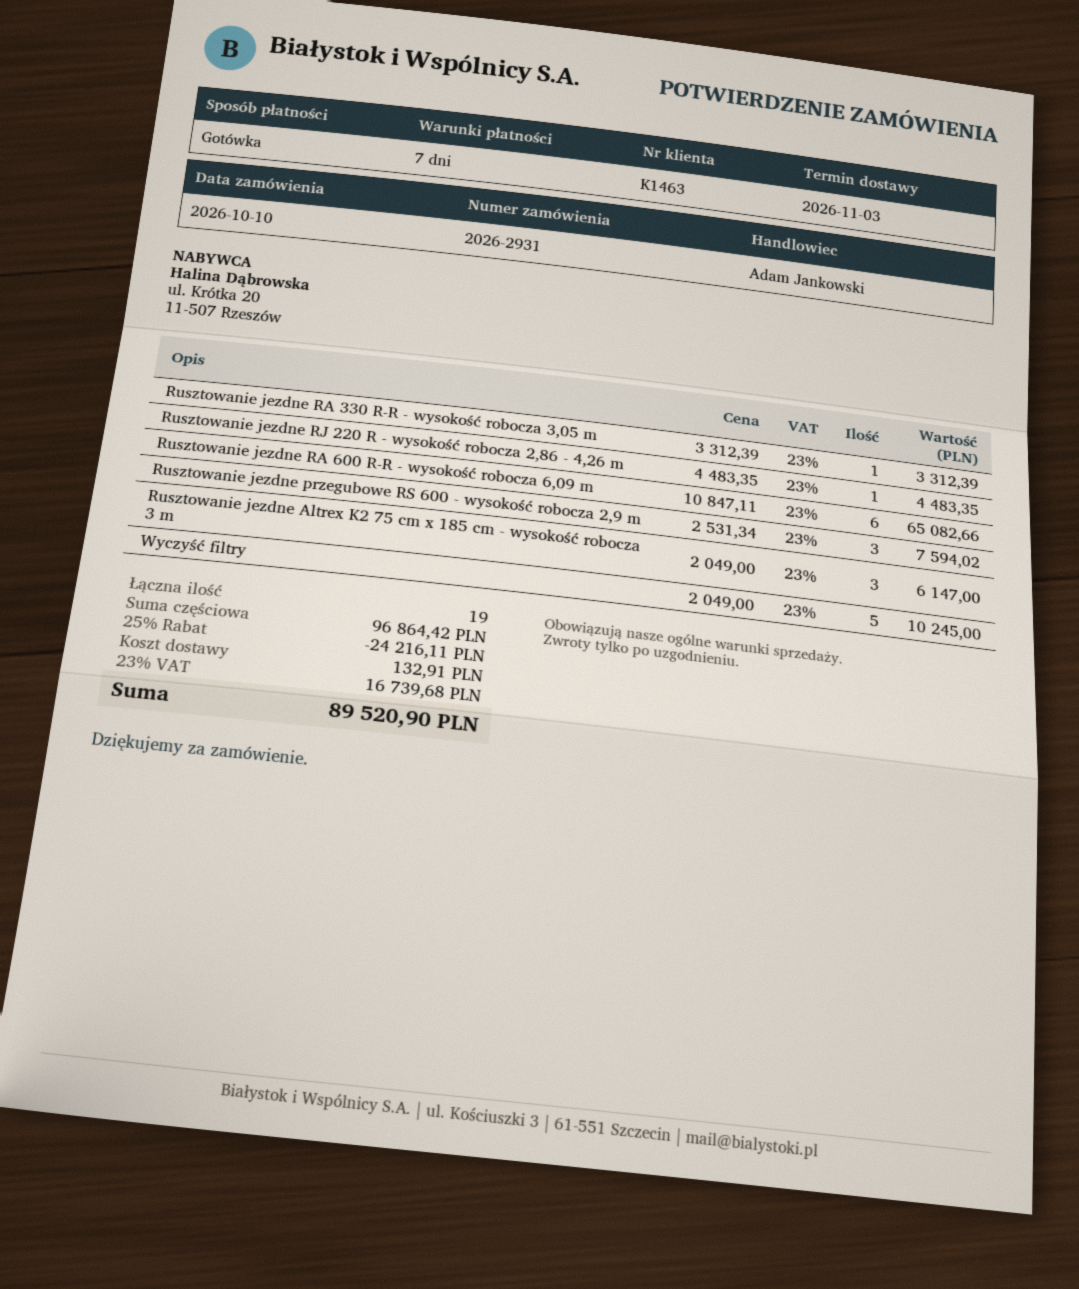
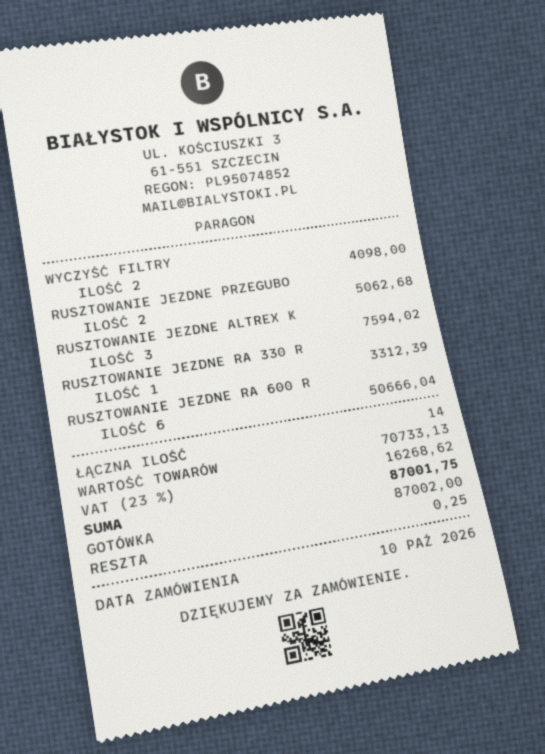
Rusztowanie jezdne RJ 220 R - wysokość robocza 2,86 - 4,26 m: 1 for 4483.35 -> none
Rusztowanie jezdne RA 600 R-R - wysokość robocza 6,09 m: 6 for 65082.66 -> 6 for 50666.04
Rusztowanie jezdne przegubowe RS 600 - wysokość robocza 2,9 m: 3 for 7594.02 -> 2 for 5062.68
Rusztowanie jezdne Altrex K2 75 cm x 185 cm - wysokość robocza 3 m: 3 for 6147.00 -> 3 for 7594.02
Wyczyść filtry: 5 for 10245.00 -> 2 for 4098.00
total quantity: 19 -> 14
subtotal: 96864.42 -> 70733.13
discount: 25% = 24216.11 -> none
shipping: 132.91 -> none
tax: 23% = 16739.68 -> 23% = 16268.62
total: 89520.90 -> 87001.75

